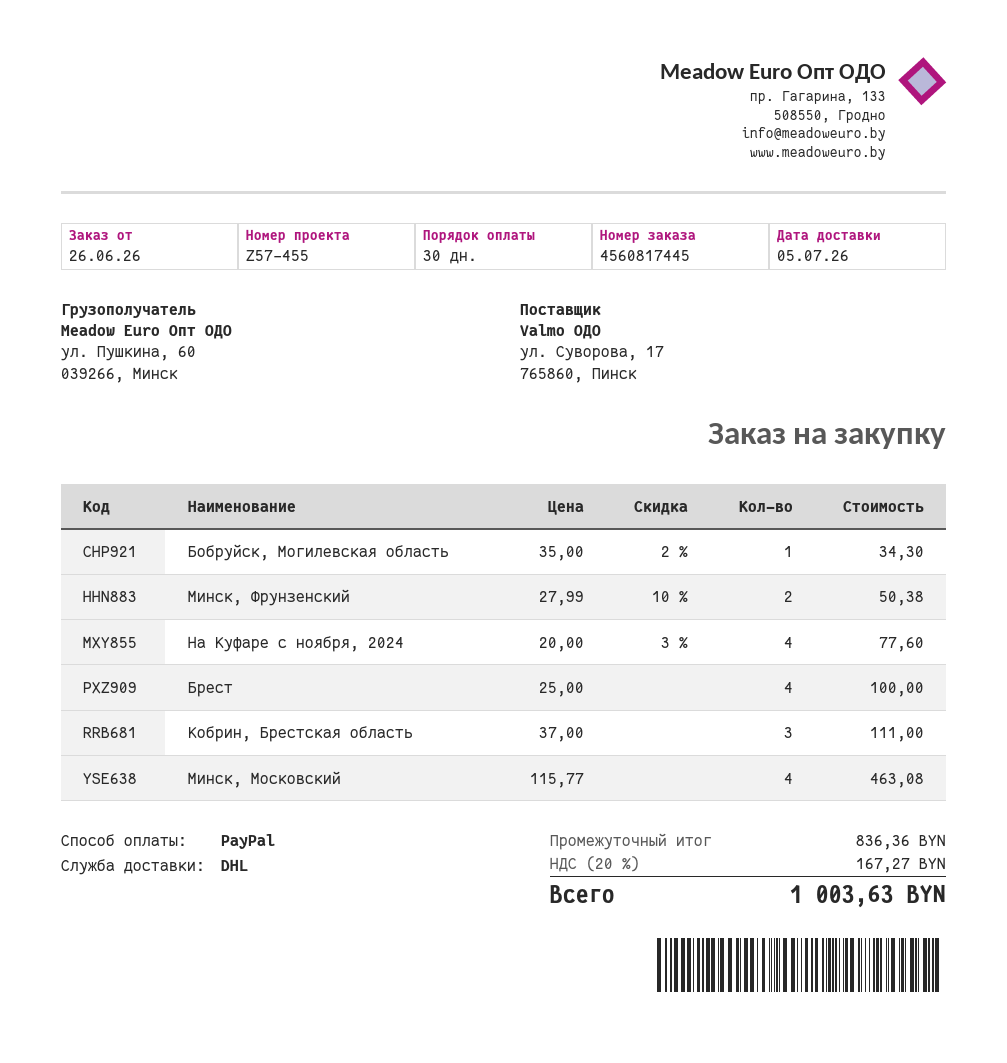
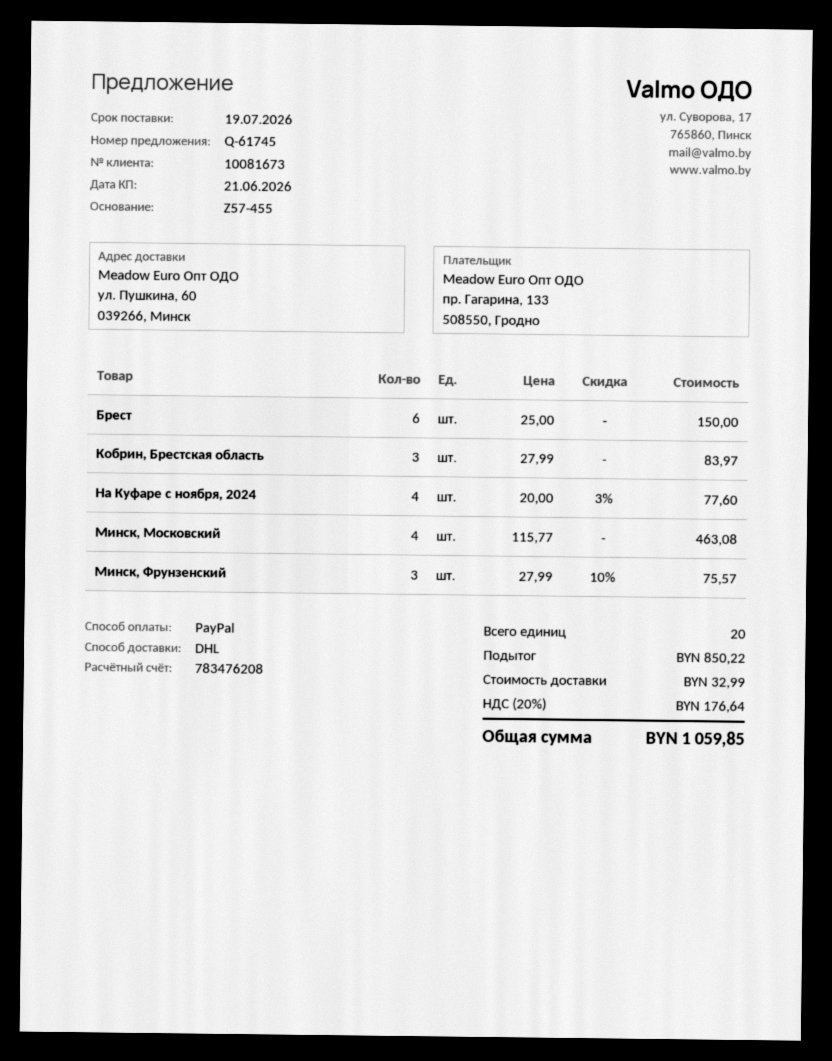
delivery date: 2026-07-05 -> 2026-07-19
Бобруйск, Могилевская область: 1 x 35.00 - 2% = 34.30 -> none
Минск, Фрунзенский: 2 x 27.99 - 10% = 50.38 -> 3 x 27.99 - 10% = 75.57
Брест: 4 x 25.00 = 100.00 -> 6 x 25.00 = 150.00
Кобрин, Брестская область: 3 x 37.00 = 111.00 -> 3 x 27.99 = 83.97
subtotal: 836.36 -> 850.22
shipping: none -> 32.99
tax: 20% = 167.27 -> 20% = 176.64
total: 1003.63 -> 1059.85

